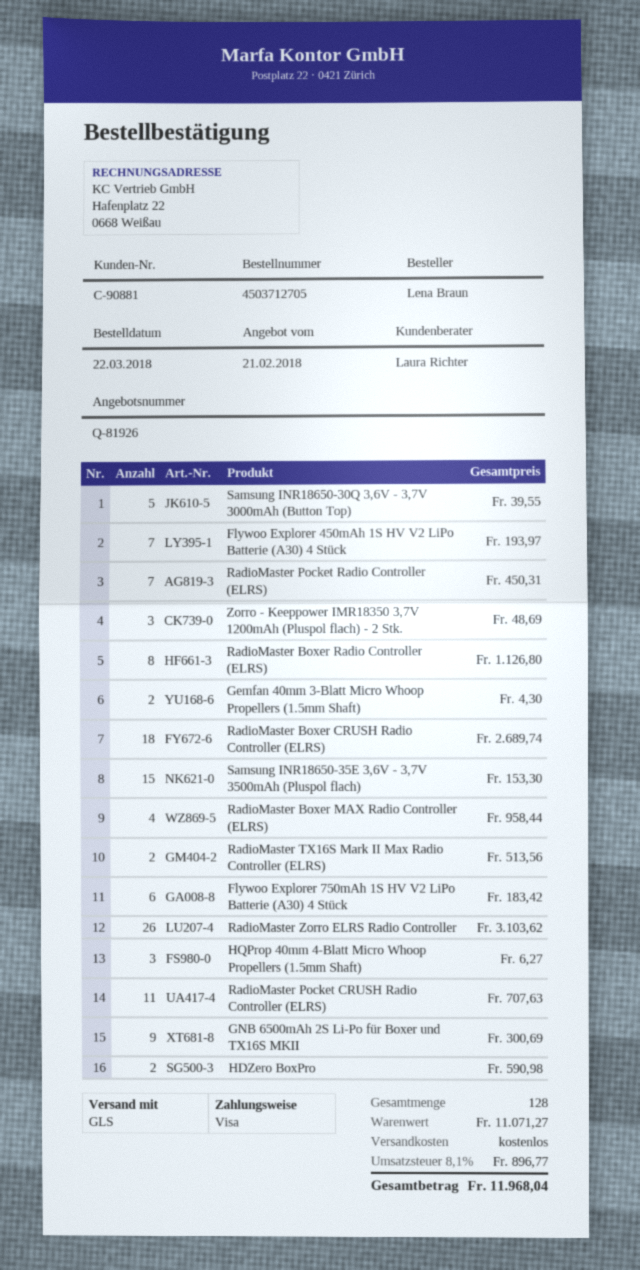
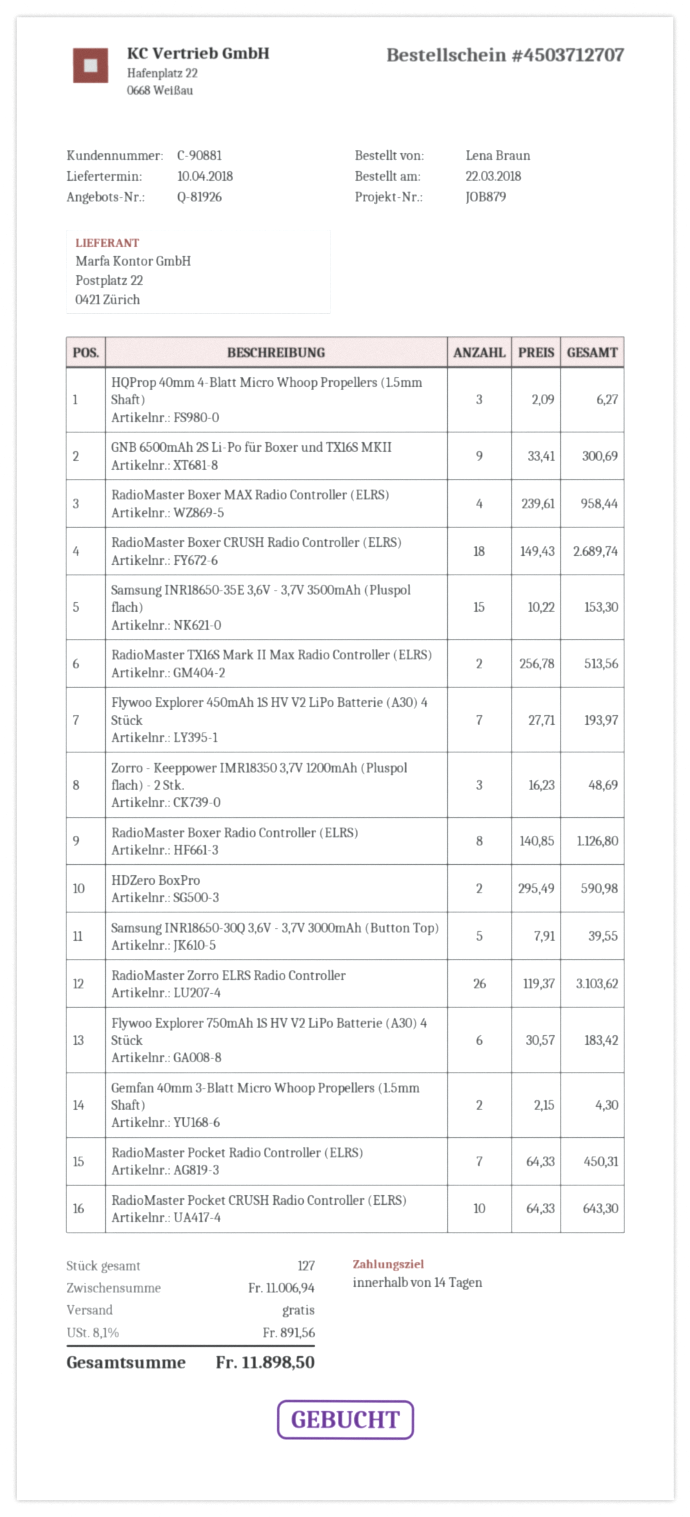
order number: 4503712705 -> 4503712707
RadioMaster Pocket CRUSH Radio Controller (ELRS): 11 for 707.63 -> 10 for 643.30
total quantity: 128 -> 127
subtotal: 11071.27 -> 11006.94
tax: 8.1% = 896.77 -> 8.1% = 891.56
total: 11968.04 -> 11898.50

